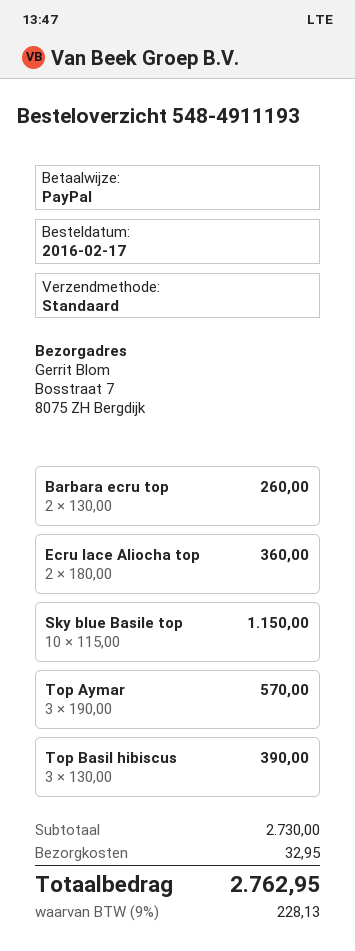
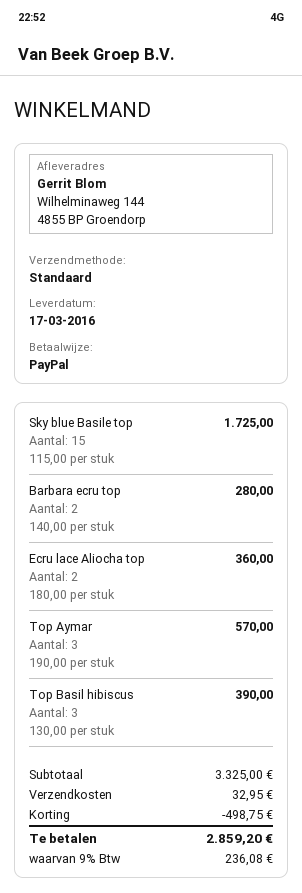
ship to: Bosstraat 7, 8075 ZH Bergdijk -> Wilhelminaweg 144, 4855 BP Groendorp
Barbara ecru top: 2 x 130.00 = 260.00 -> 2 x 140.00 = 280.00
Sky blue Basile top: 10 x 115.00 = 1150.00 -> 15 x 115.00 = 1725.00
subtotal: 2730.00 -> 3325.00
discount: none -> 498.75
tax: 9% = 228.13 -> 9% = 236.08
total: 2762.95 -> 2859.20

